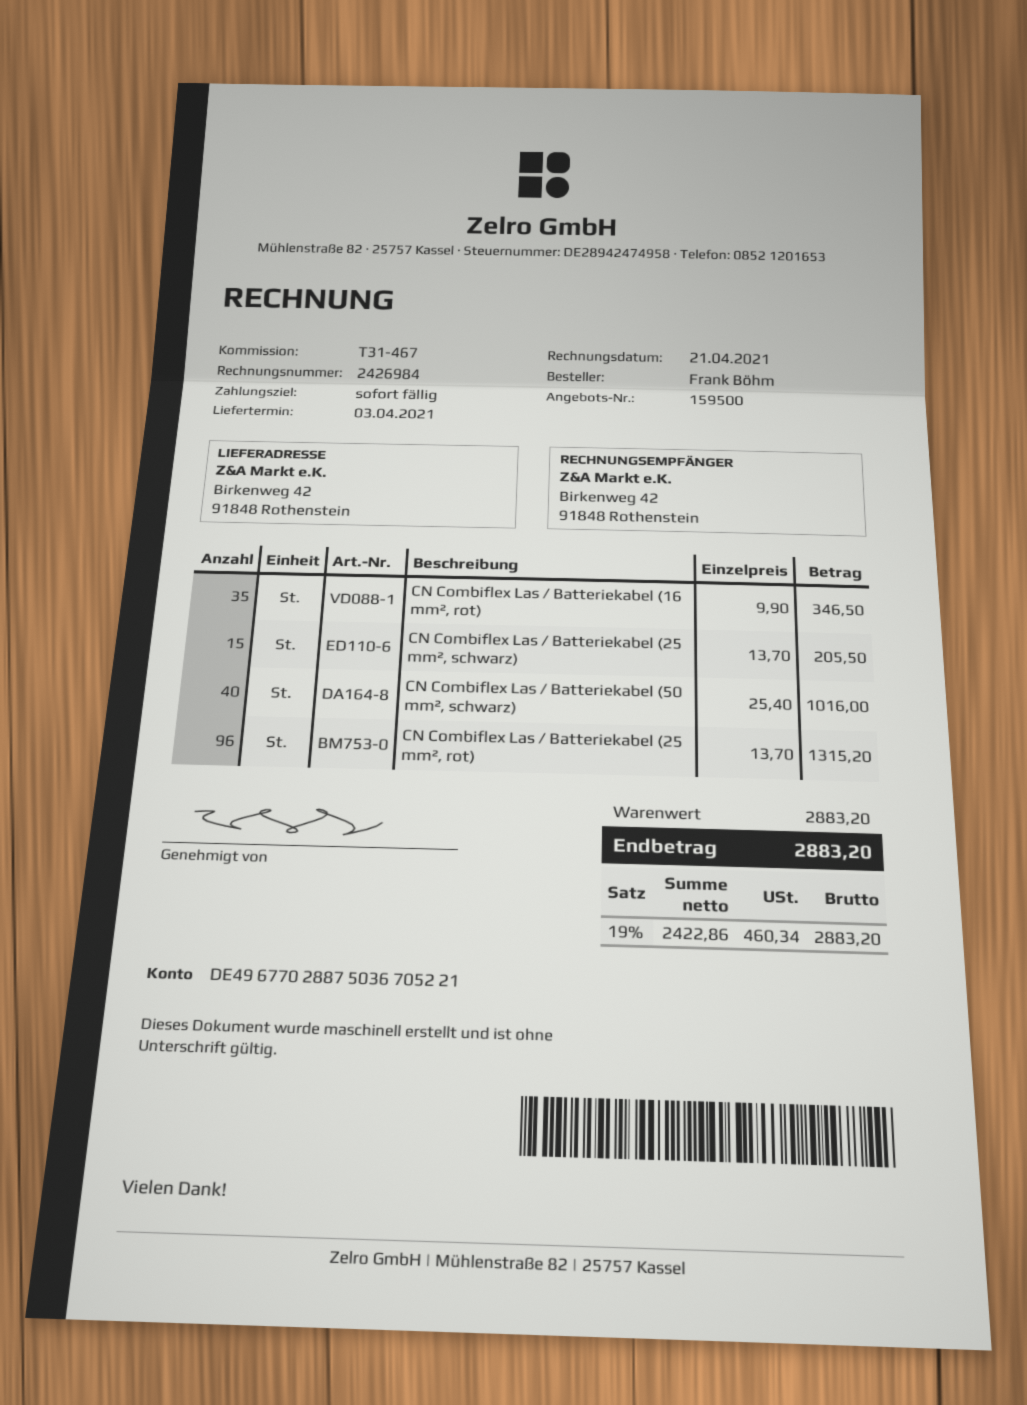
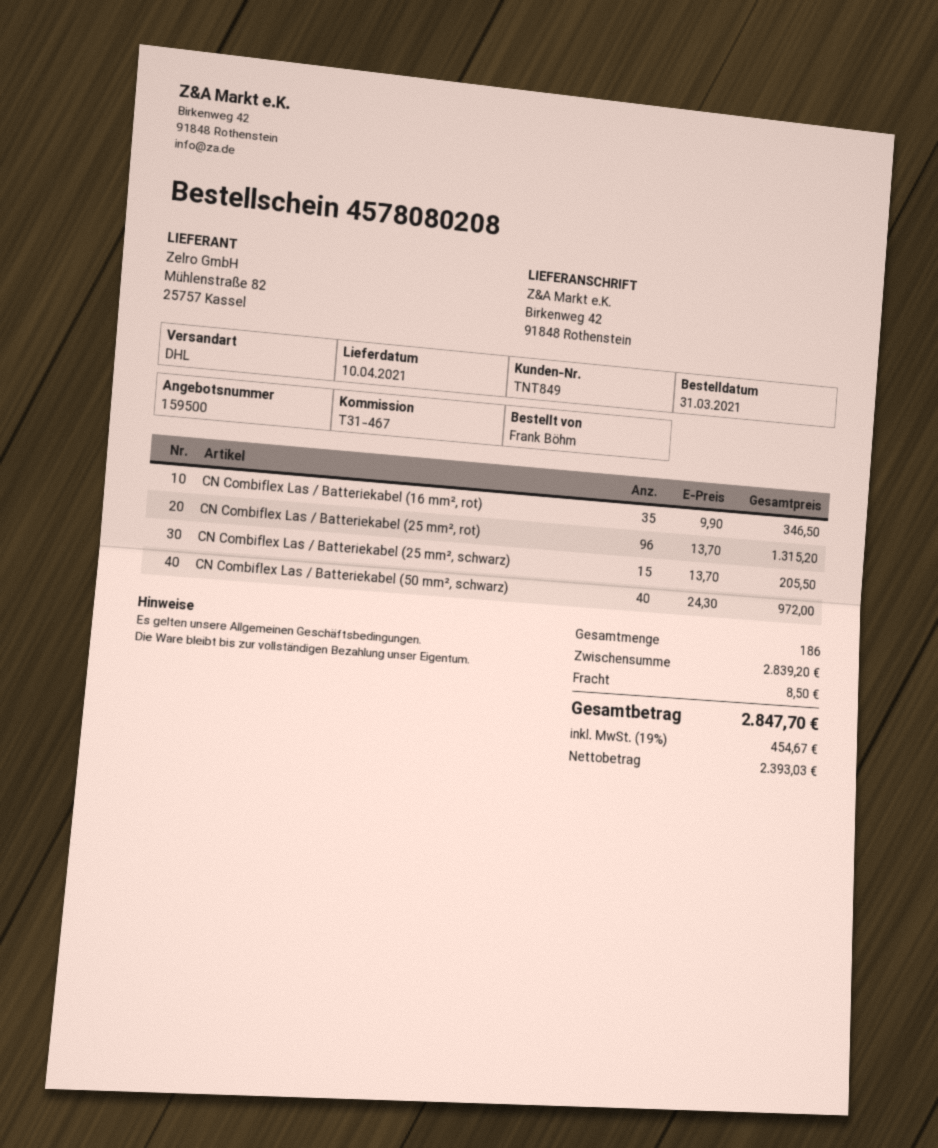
delivery date: 2021-04-03 -> 2021-04-10
CN Combiflex Las / Batteriekabel (50 mm², schwarz): 40 x 25.40 = 1016.00 -> 40 x 24.30 = 972.00
subtotal: 2883.20 -> 2839.20
shipping: none -> 8.50
net: 2422.86 -> 2393.03
tax: 19% = 460.34 -> 19% = 454.67
total: 2883.20 -> 2847.70

